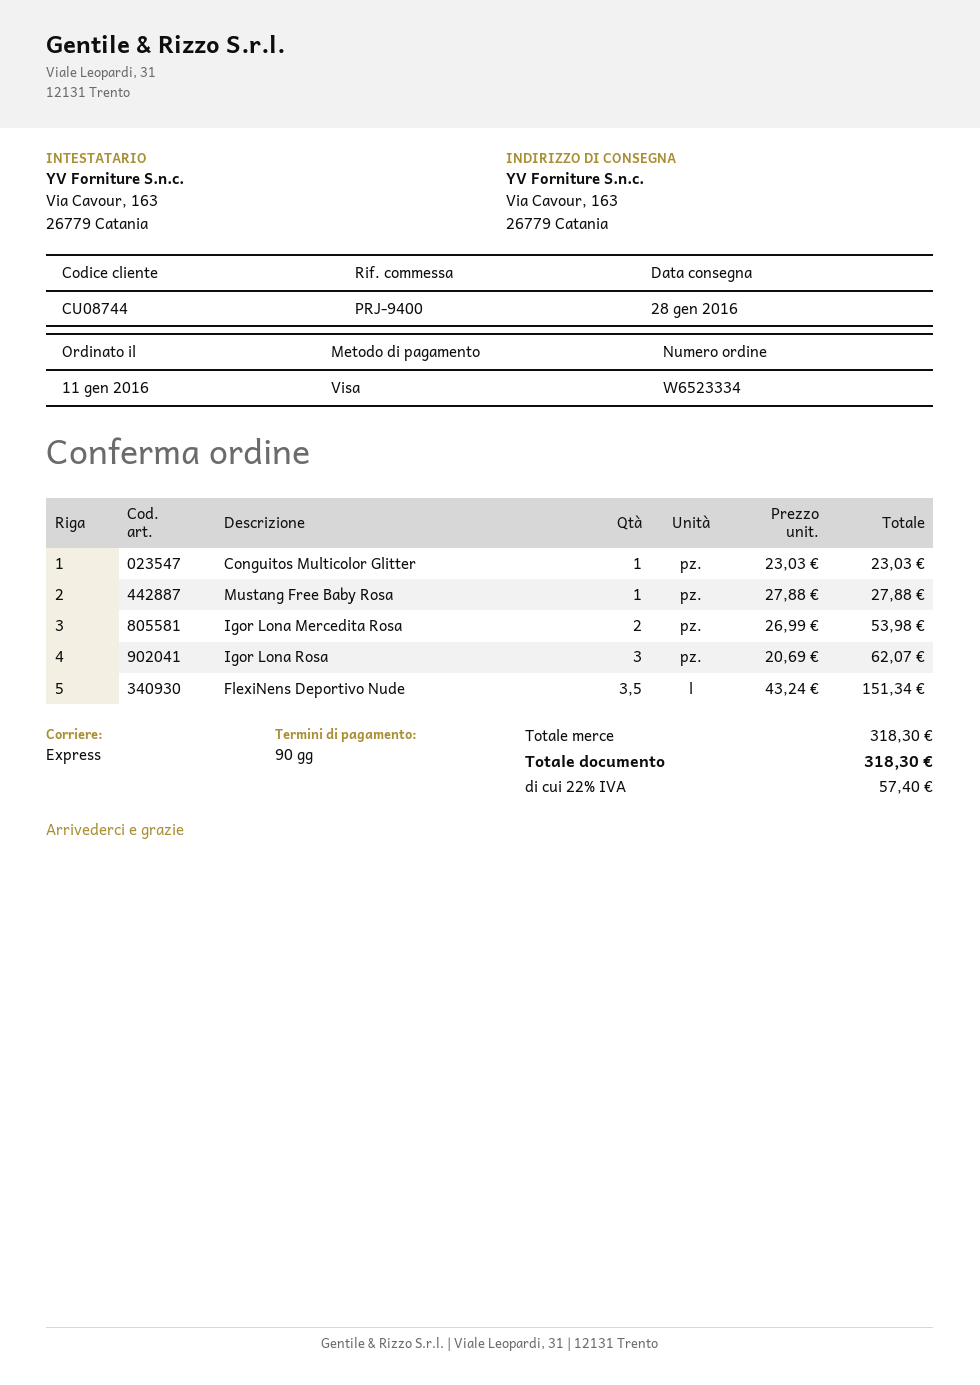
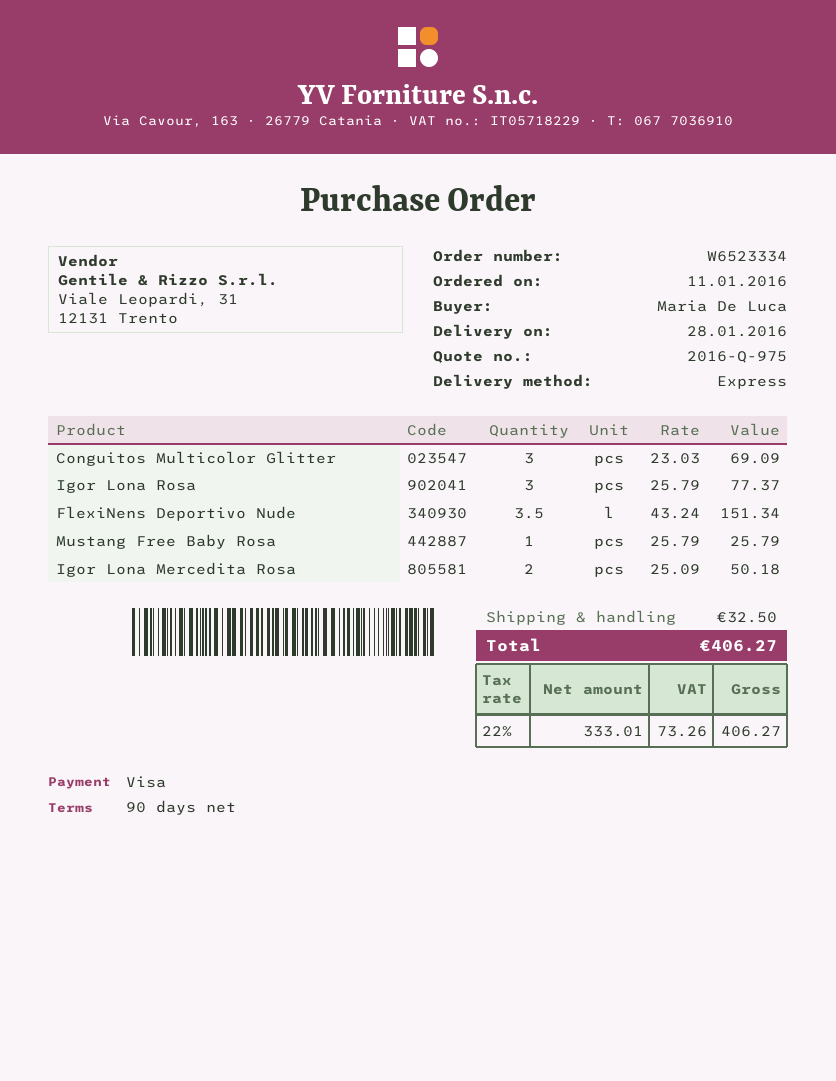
Conguitos Multicolor Glitter: 1 x 23.03 = 23.03 -> 3 x 23.03 = 69.09
Mustang Free Baby Rosa: 1 x 27.88 = 27.88 -> 1 x 25.79 = 25.79
Igor Lona Mercedita Rosa: 2 x 26.99 = 53.98 -> 2 x 25.09 = 50.18
Igor Lona Rosa: 3 x 20.69 = 62.07 -> 3 x 25.79 = 77.37
shipping: none -> 32.50
tax: 22% = 57.40 -> 22% = 73.26
total: 318.30 -> 406.27

